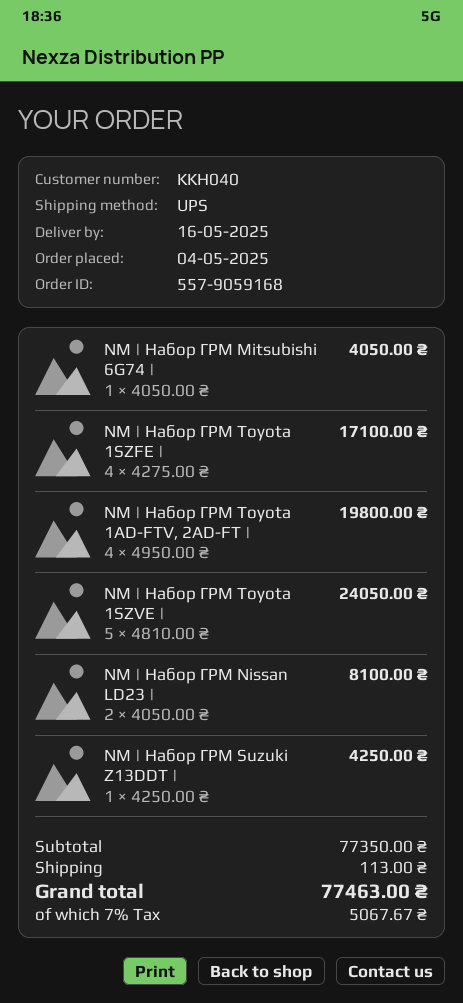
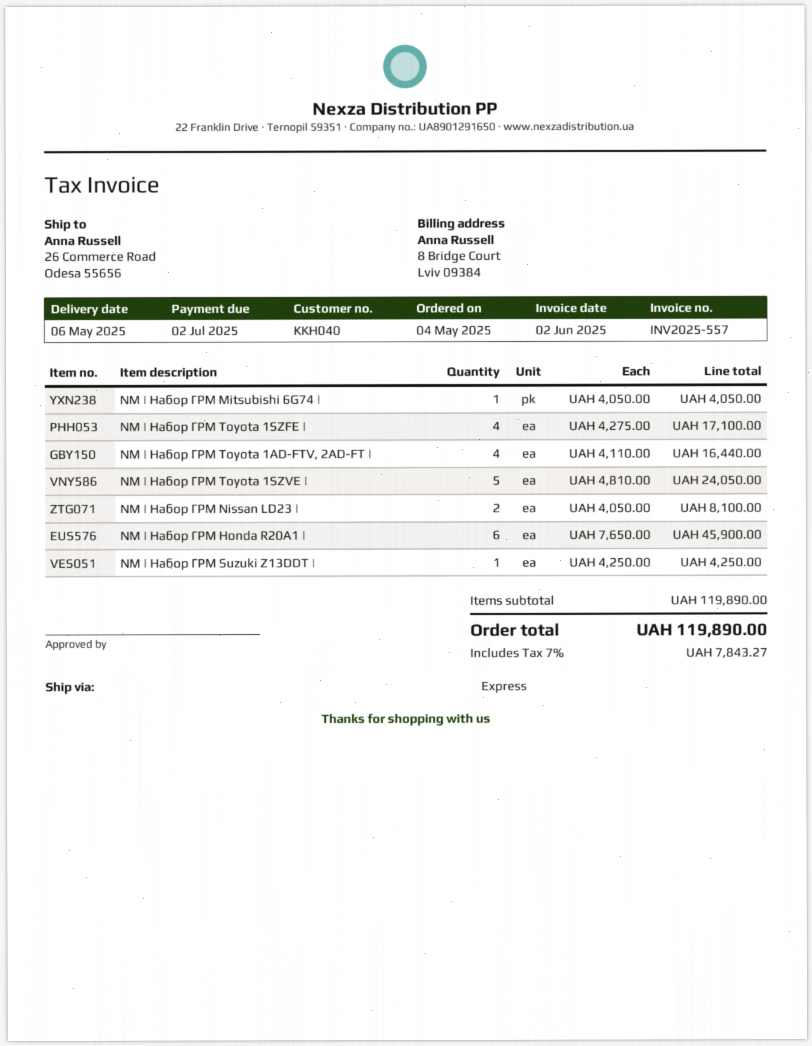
delivery date: 2025-05-16 -> 2025-05-06
shipping method: UPS -> express
NM | Набор ГРМ Toyota 1AD-FTV, 2AD-FT |: 4 x 4950.00 = 19800.00 -> 4 x 4110.00 = 16440.00
NM | Набор ГРМ Honda R20A1 |: none -> 6 x 7650.00 = 45900.00
subtotal: 77350.00 -> 119890.00
shipping: 113.00 -> none
tax: 7% = 5067.67 -> 7% = 7843.27
total: 77463.00 -> 119890.00

